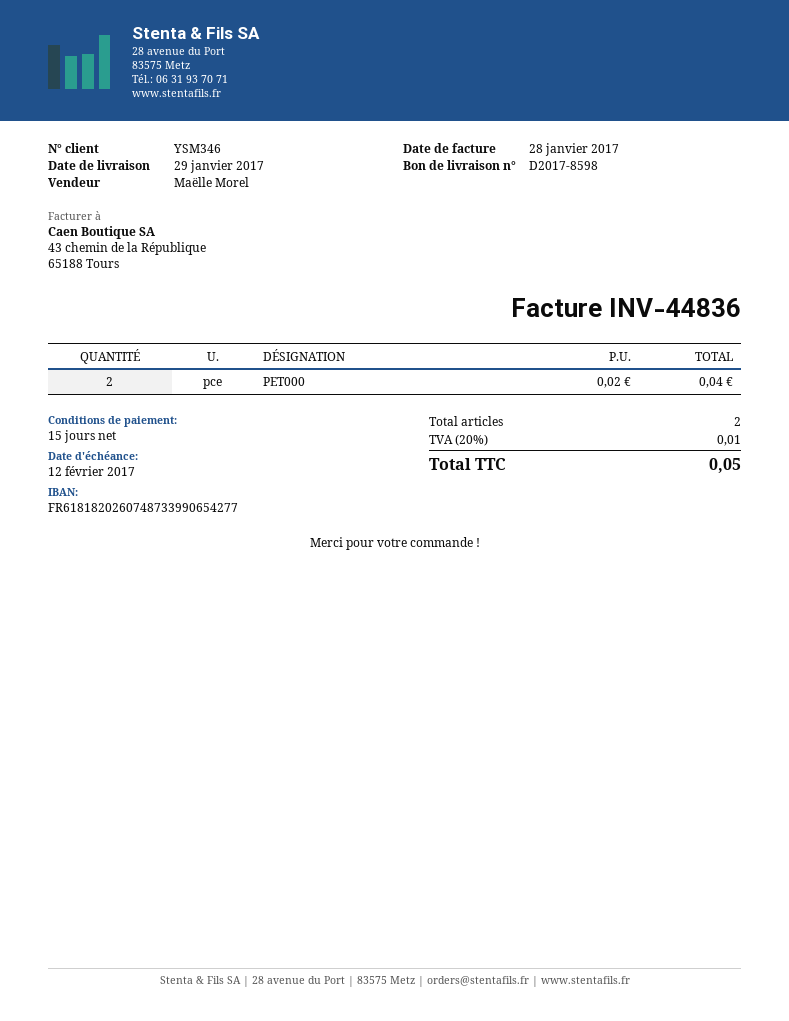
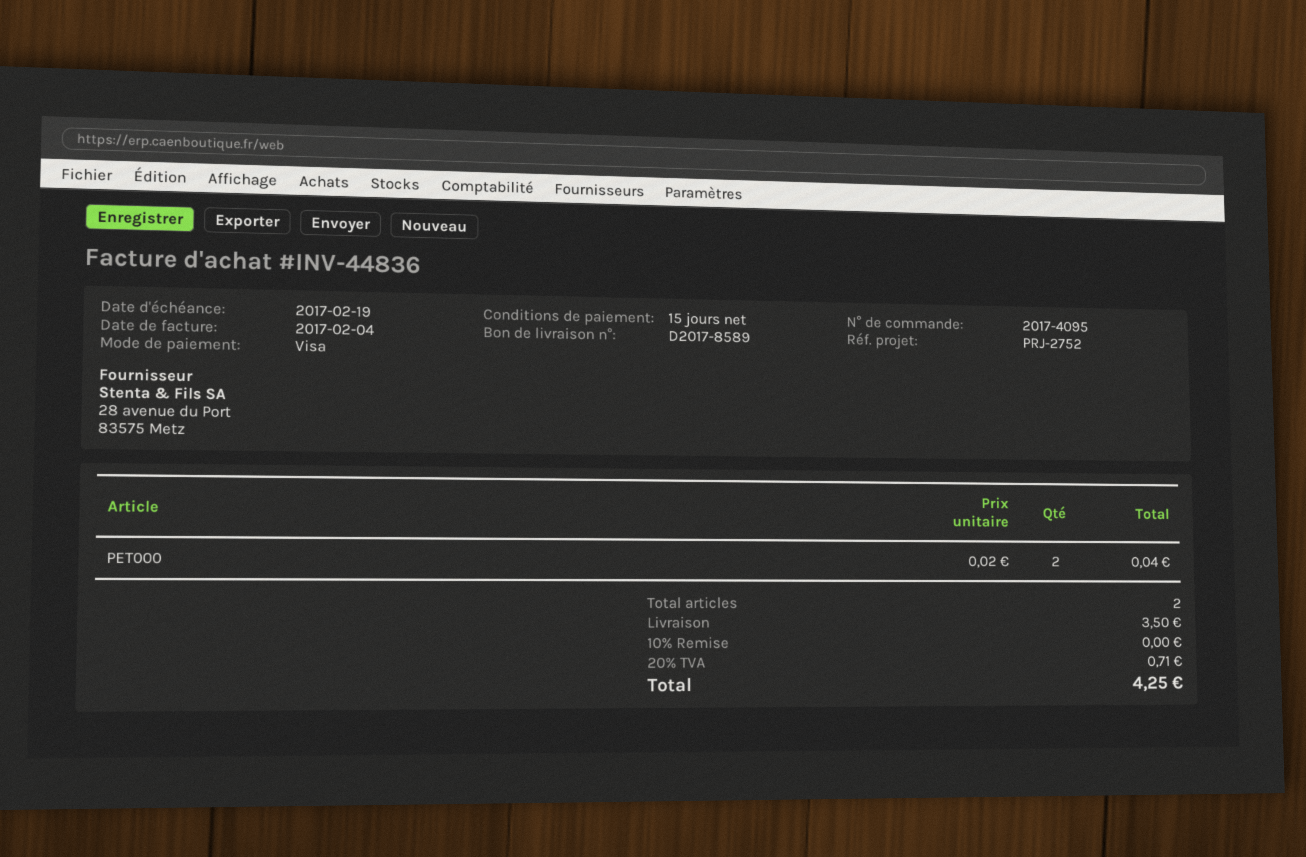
delivery note number: D2017-8598 -> D2017-8589
invoice date: 2017-01-28 -> 2017-02-04
due date: 2017-02-12 -> 2017-02-19
discount: none -> 10% = 0.00
shipping: none -> 3.50
tax: 20% = 0.01 -> 20% = 0.71
total: 0.05 -> 4.25

